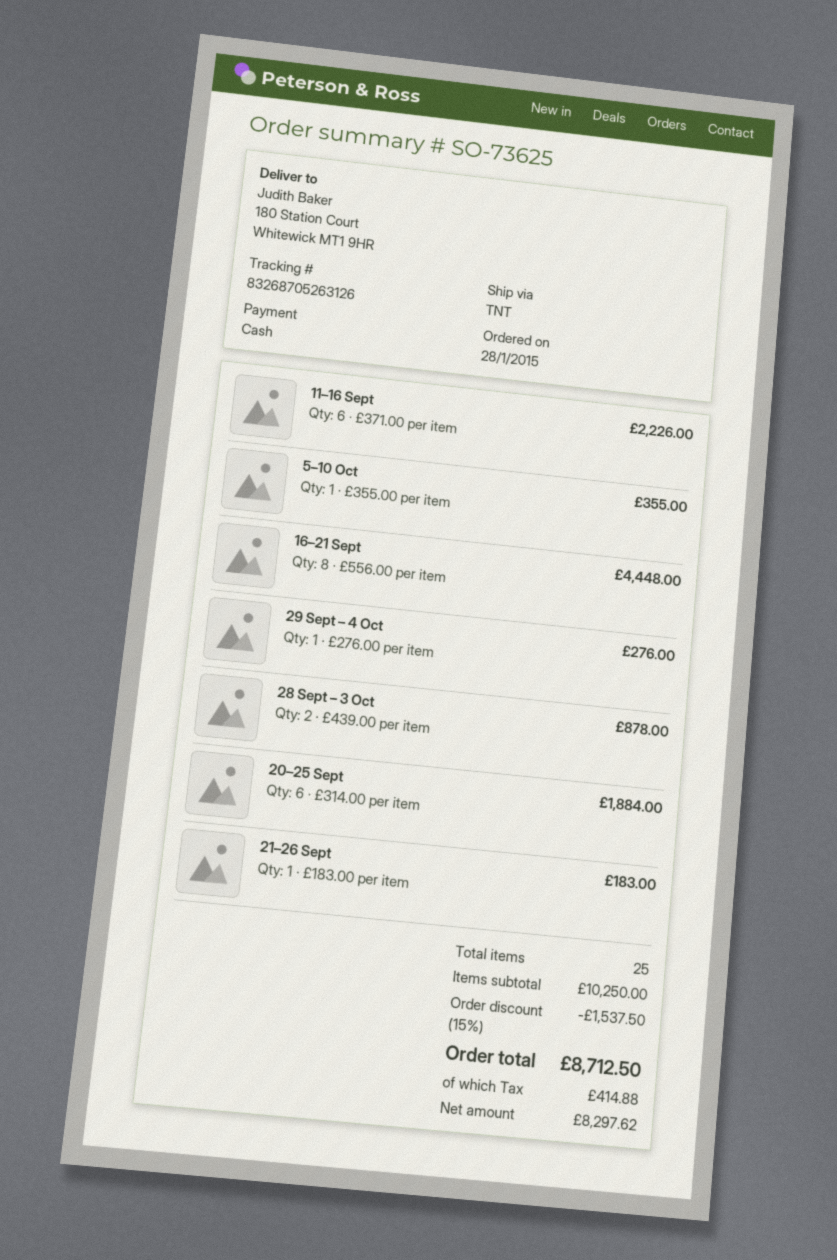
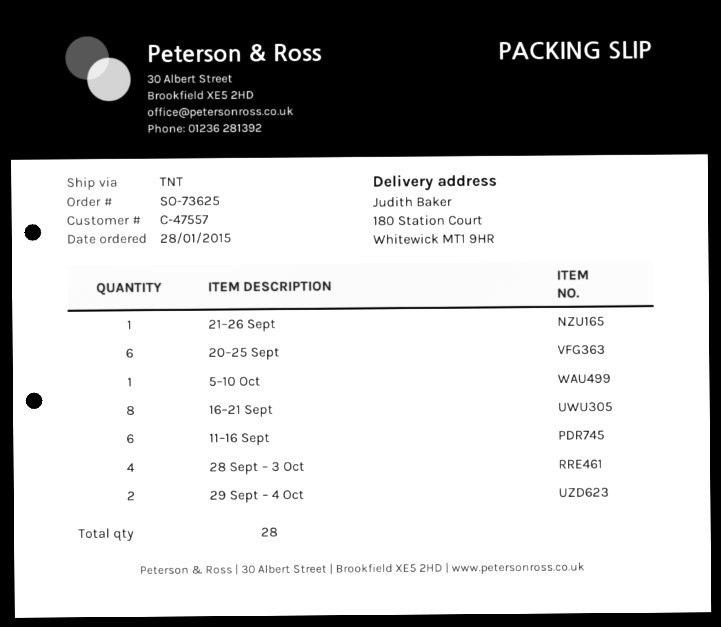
29 Sept – 4 Oct: 1 -> 2
28 Sept – 3 Oct: 2 -> 4
total quantity: 25 -> 28

